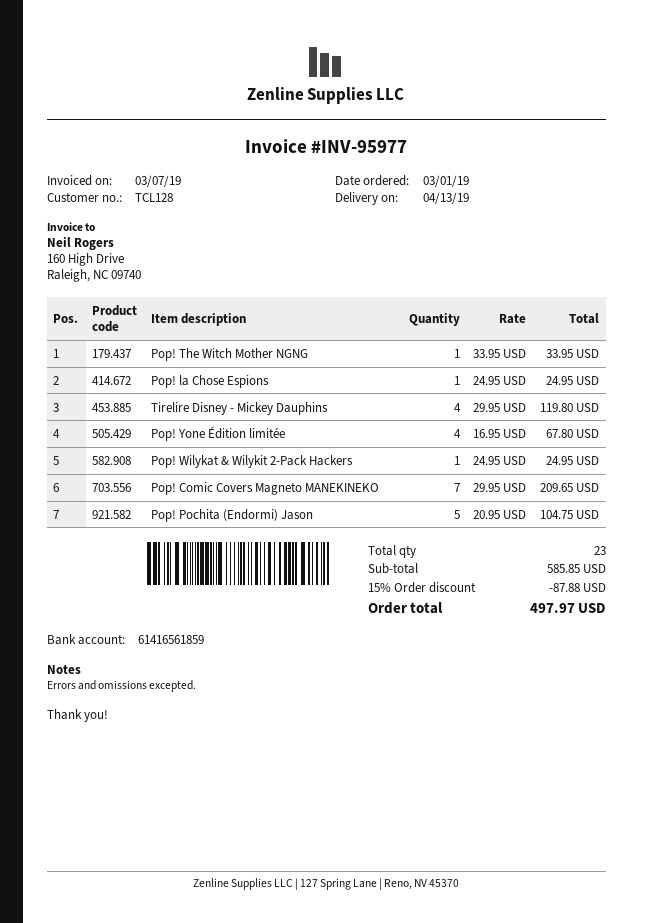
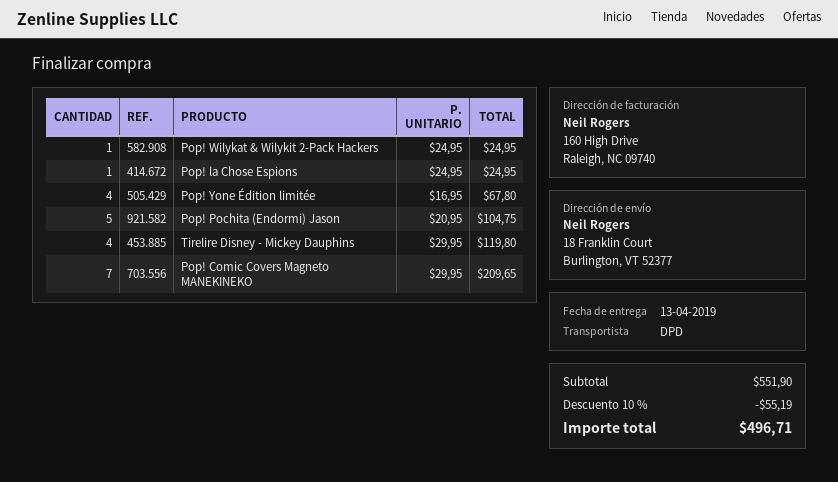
Pop! The Witch Mother NGNG: 1 x 33.95 = 33.95 -> none
subtotal: 585.85 -> 551.90
discount: 15% = 87.88 -> 10% = 55.19
total: 497.97 -> 496.71

